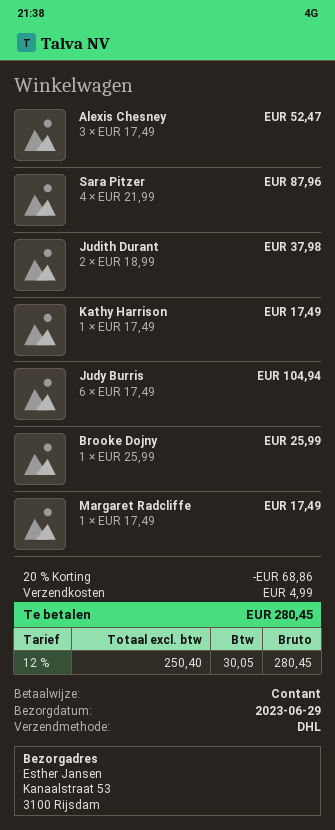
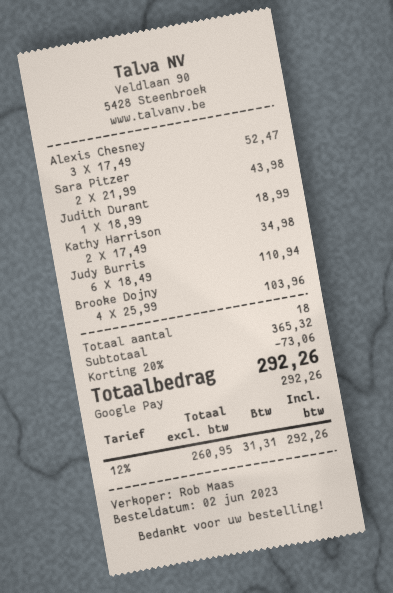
payment method: cash -> Google Pay
Sara Pitzer: 4 x 21.99 = 87.96 -> 2 x 21.99 = 43.98
Judith Durant: 2 x 18.99 = 37.98 -> 1 x 18.99 = 18.99
Kathy Harrison: 1 x 17.49 = 17.49 -> 2 x 17.49 = 34.98
Judy Burris: 6 x 17.49 = 104.94 -> 6 x 18.49 = 110.94
Brooke Dojny: 1 x 25.99 = 25.99 -> 4 x 25.99 = 103.96
Margaret Radcliffe: 1 x 17.49 = 17.49 -> none
discount: 20% = 68.86 -> 20% = 73.06
shipping: 4.99 -> none
net: 250.40 -> 260.95
tax: 12% = 30.05 -> 12% = 31.31
total: 280.45 -> 292.26

